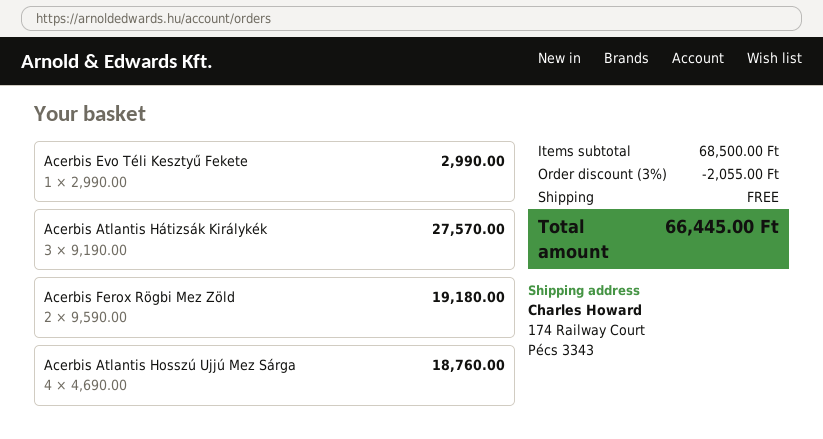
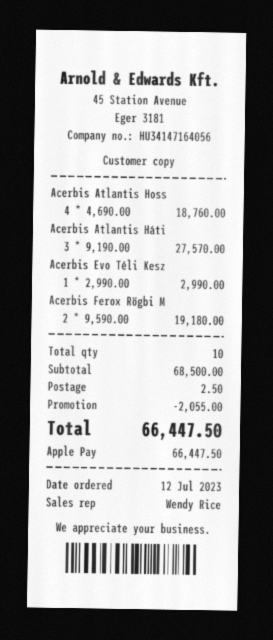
shipping: 0.00 -> 2.50
total: 66445.00 -> 66447.50

